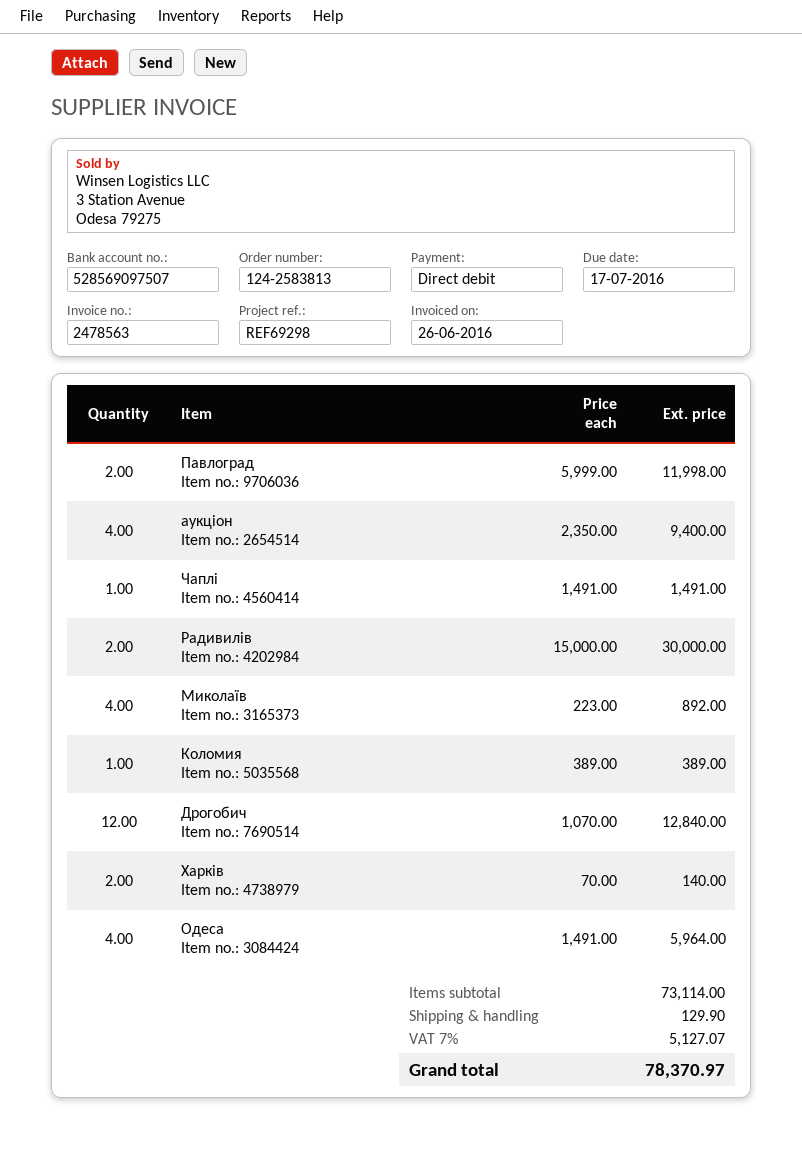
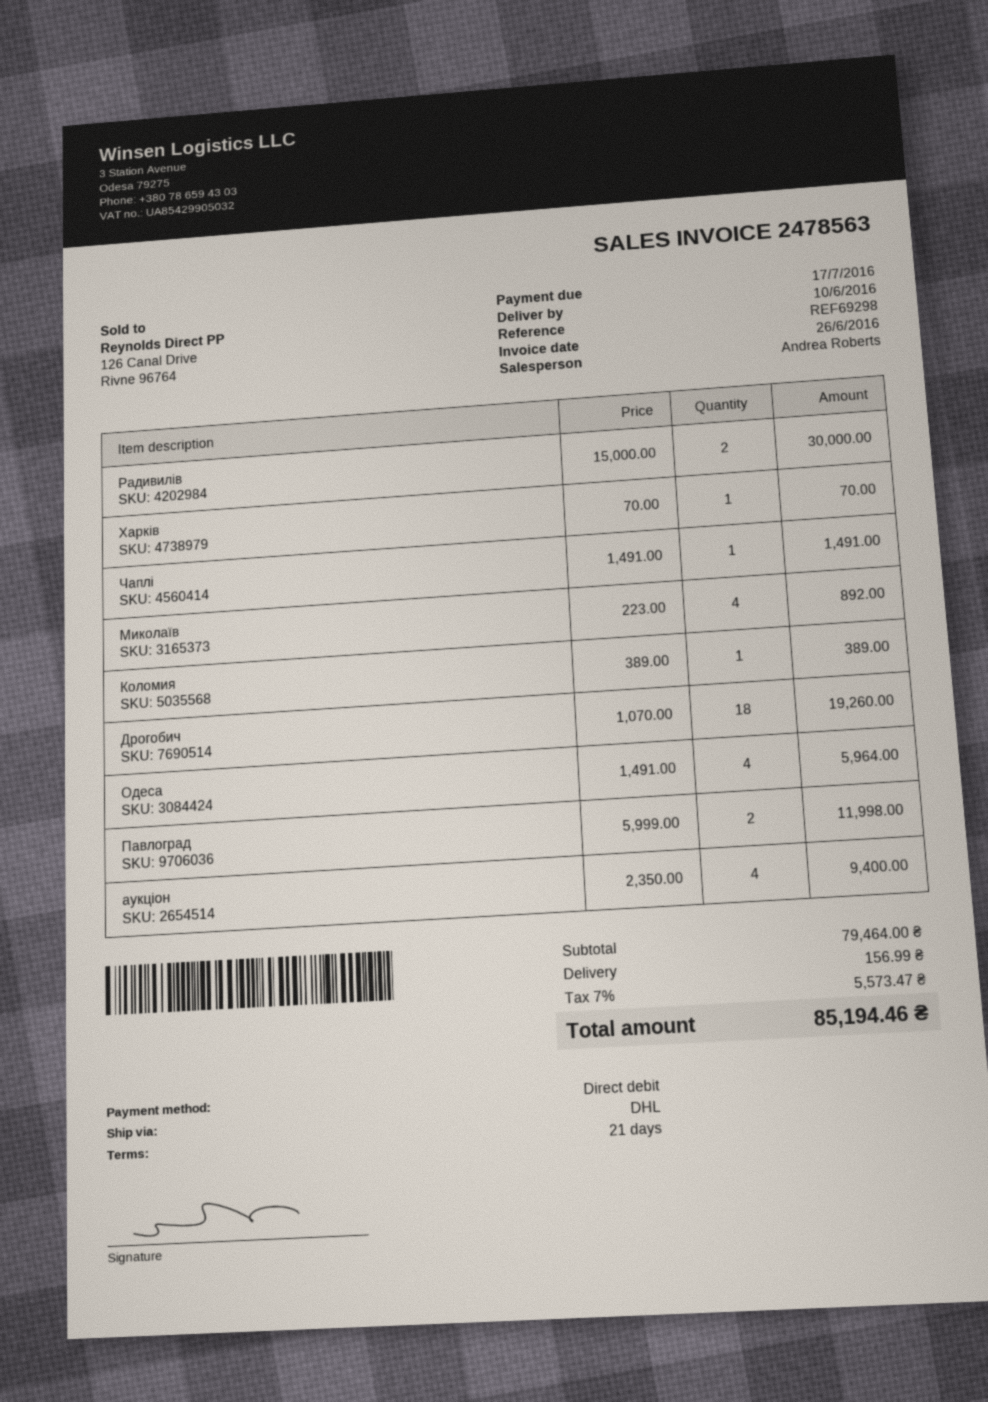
Дрогобич: 12 x 1070.00 = 12840.00 -> 18 x 1070.00 = 19260.00
Харків: 2 x 70.00 = 140.00 -> 1 x 70.00 = 70.00
subtotal: 73114.00 -> 79464.00
shipping: 129.90 -> 156.99
tax: 7% = 5127.07 -> 7% = 5573.47
total: 78370.97 -> 85194.46

